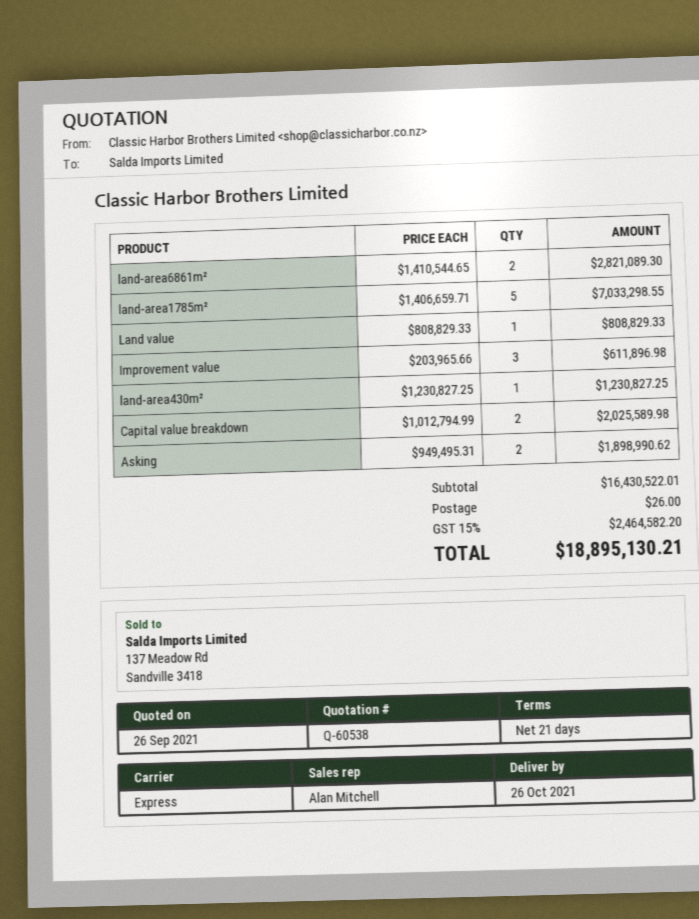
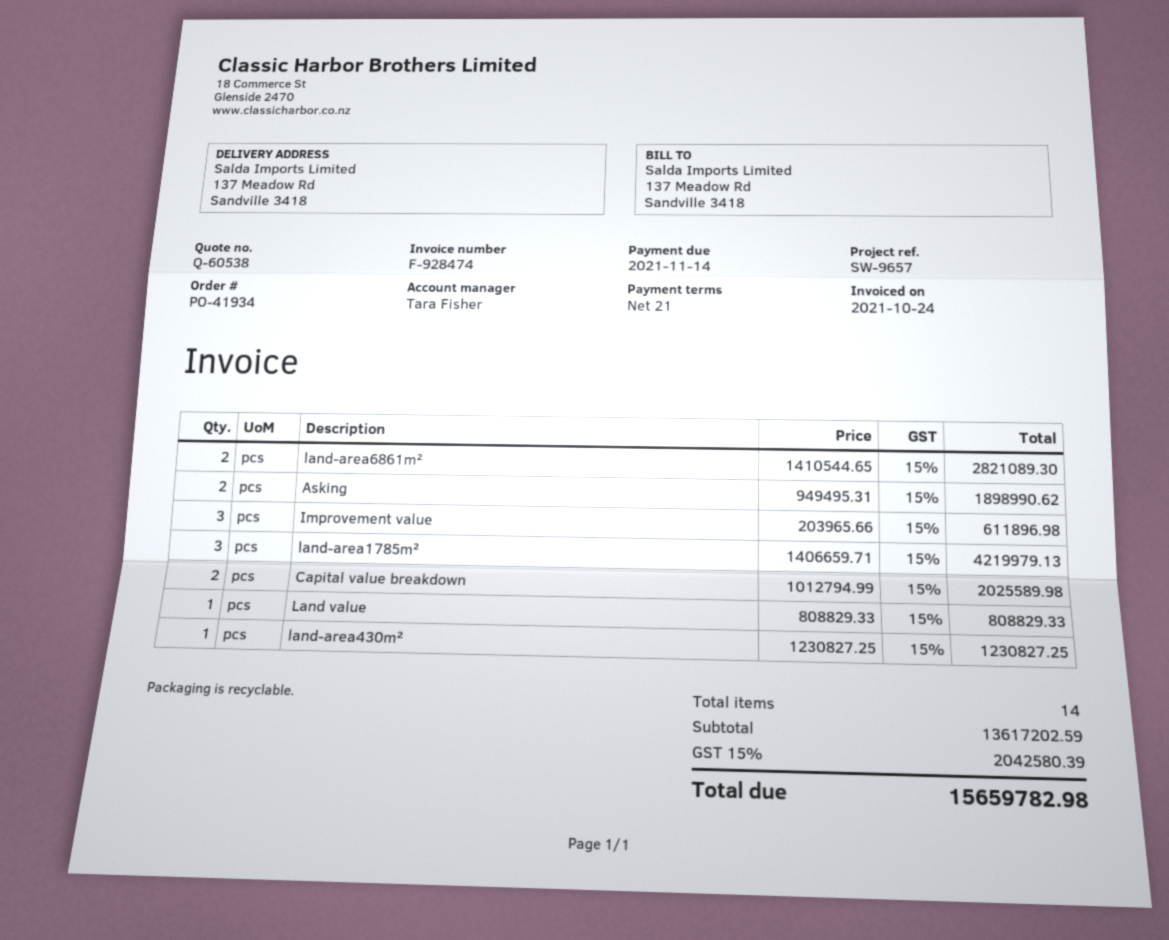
sales rep: Alan Mitchell -> Tara Fisher
land-area1785m²: 5 x 1406659.71 = 7033298.55 -> 3 x 1406659.71 = 4219979.13
subtotal: 16430522.01 -> 13617202.59
shipping: 26.00 -> none
tax: 15% = 2464582.20 -> 15% = 2042580.39
total: 18895130.21 -> 15659782.98

